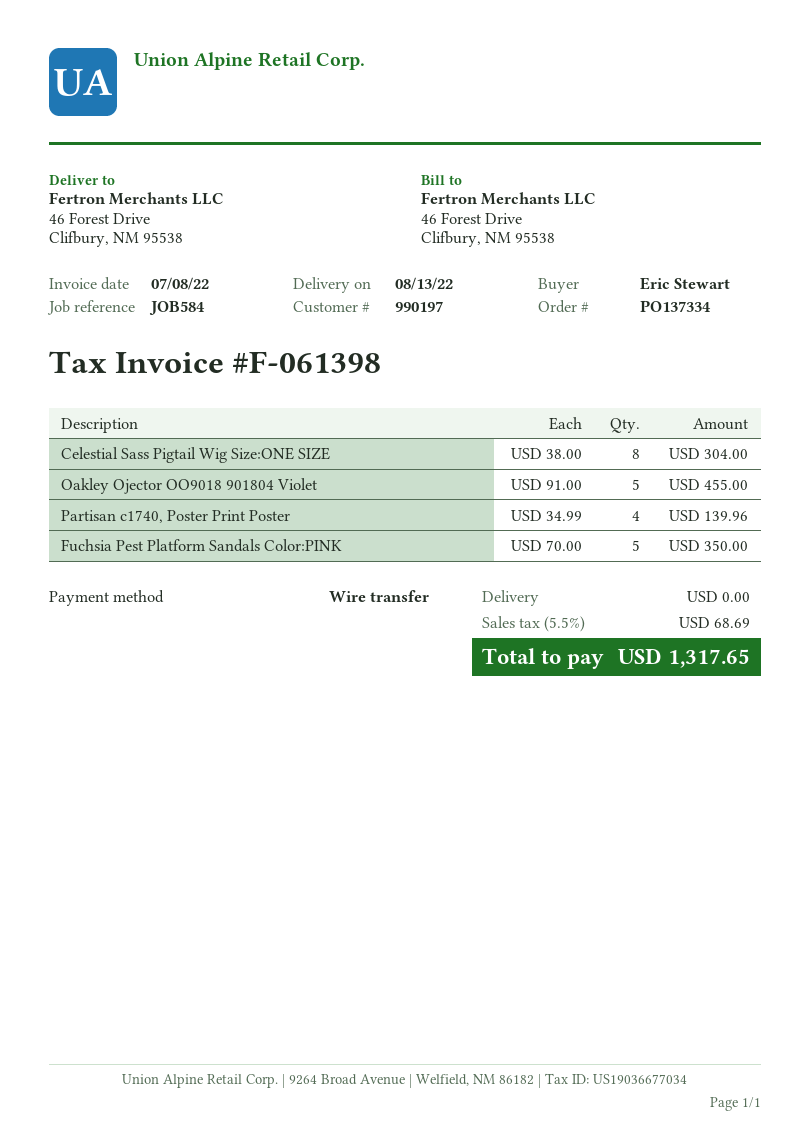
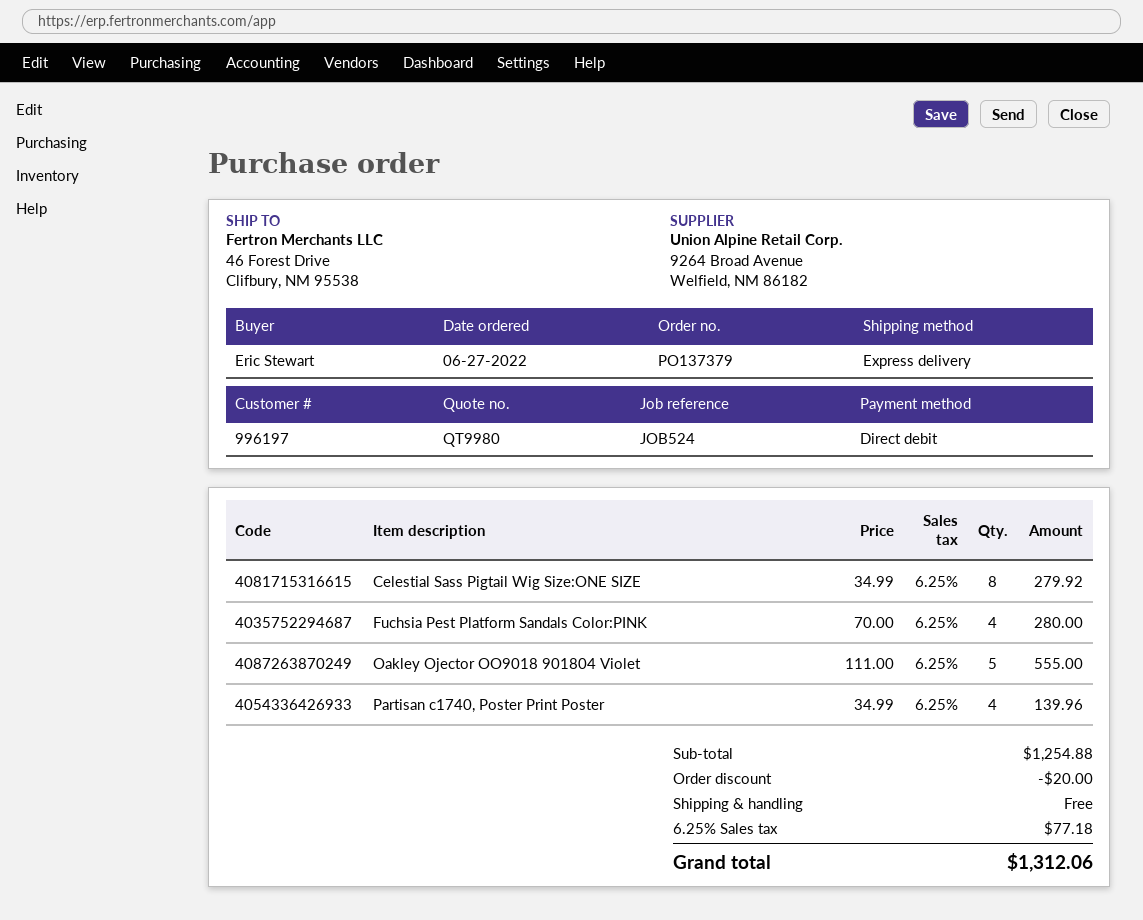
order number: PO137334 -> PO137379
customer number: 990197 -> 996197
reference: JOB584 -> JOB524
payment method: bank transfer -> direct debit
Celestial Sass Pigtail Wig Size:ONE SIZE: 8 x 38.00 = 304.00 -> 8 x 34.99 = 279.92
Oakley Ojector OO9018 901804 Violet: 5 x 91.00 = 455.00 -> 5 x 111.00 = 555.00
Fuchsia Pest Platform Sandals Color:PINK: 5 x 70.00 = 350.00 -> 4 x 70.00 = 280.00
discount: none -> 20.00
tax: 5.5% = 68.69 -> 6.25% = 77.18
total: 1317.65 -> 1312.06

